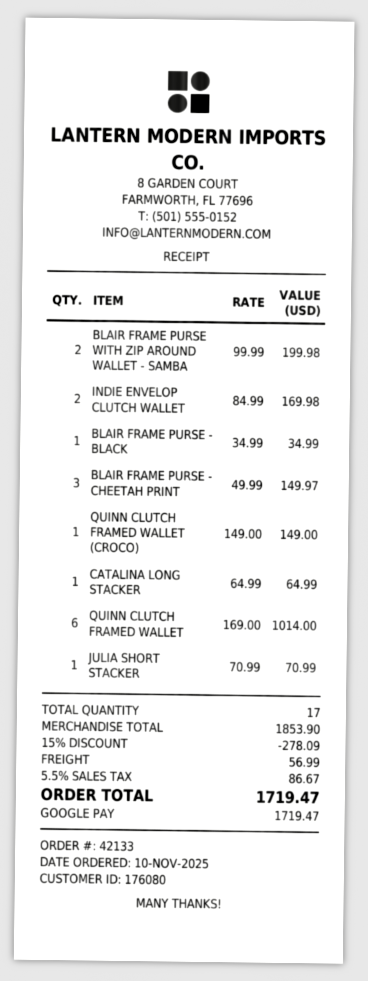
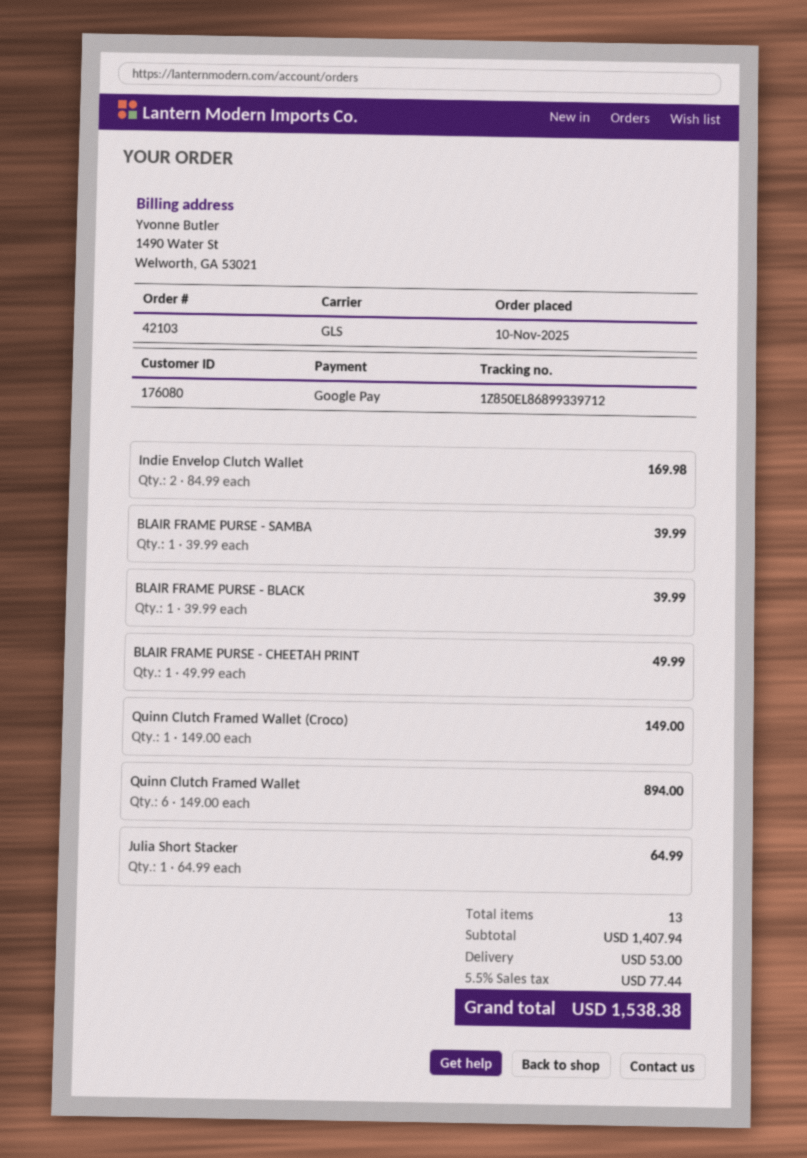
order number: 42133 -> 42103
BLAIR FRAME PURSE WITH ZIP AROUND WALLET - SAMBA: 2 x 99.99 = 199.98 -> none
BLAIR FRAME PURSE - BLACK: 1 x 34.99 = 34.99 -> 1 x 39.99 = 39.99
BLAIR FRAME PURSE - CHEETAH PRINT: 3 x 49.99 = 149.97 -> 1 x 49.99 = 49.99
CATALINA LONG STACKER: 1 x 64.99 = 64.99 -> none
QUINN CLUTCH FRAMED WALLET: 6 x 169.00 = 1014.00 -> 6 x 149.00 = 894.00
JULIA SHORT STACKER: 1 x 70.99 = 70.99 -> 1 x 64.99 = 64.99
BLAIR FRAME PURSE - SAMBA: none -> 1 x 39.99 = 39.99
total quantity: 17 -> 13
subtotal: 1853.90 -> 1407.94
discount: 15% = 278.09 -> none
shipping: 56.99 -> 53.00
tax: 5.5% = 86.67 -> 5.5% = 77.44
total: 1719.47 -> 1538.38

